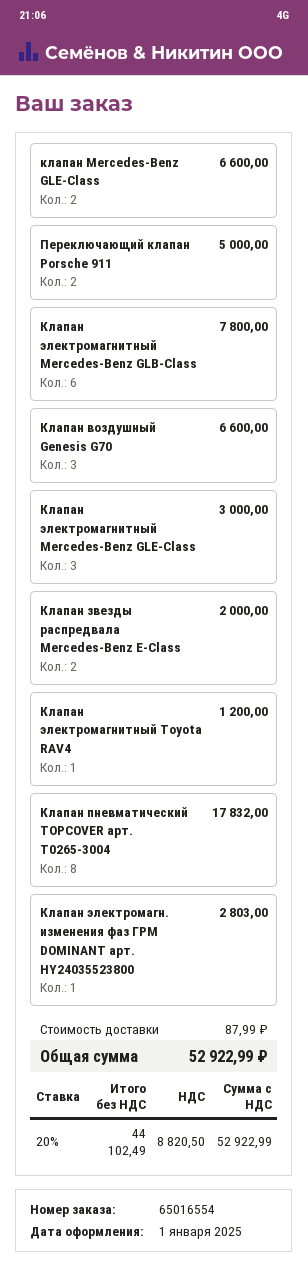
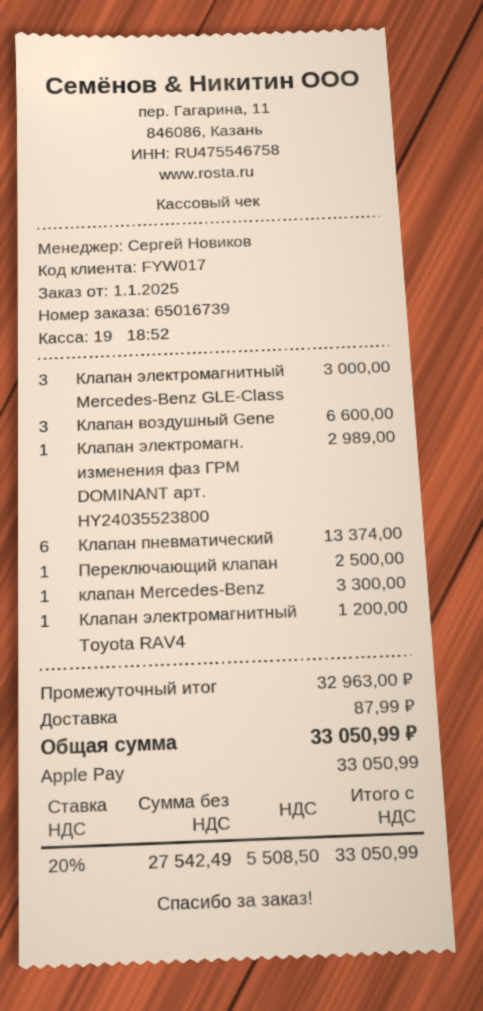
order number: 65016554 -> 65016739
клапан Mercedes-Benz GLE-Class: 2 for 6600.00 -> 1 for 3300.00
Переключающий клапан Porsche 911: 2 for 5000.00 -> 1 for 2500.00
Клапан электромагнитный Mercedes-Benz GLB-Class: 6 for 7800.00 -> none
Клапан звезды распредвала Mercedes-Benz E-Class: 2 for 2000.00 -> none
Клапан пневматический TOPCOVER арт. T0265-3004: 8 for 17832.00 -> 6 for 13374.00
Клапан электромагн. изменения фаз ГРМ DOMINANT арт. HY24035523800: 1 for 2803.00 -> 1 for 2989.00
net: 44102.49 -> 27542.49
tax: 20% = 8820.50 -> 20% = 5508.50
total: 52922.99 -> 33050.99

